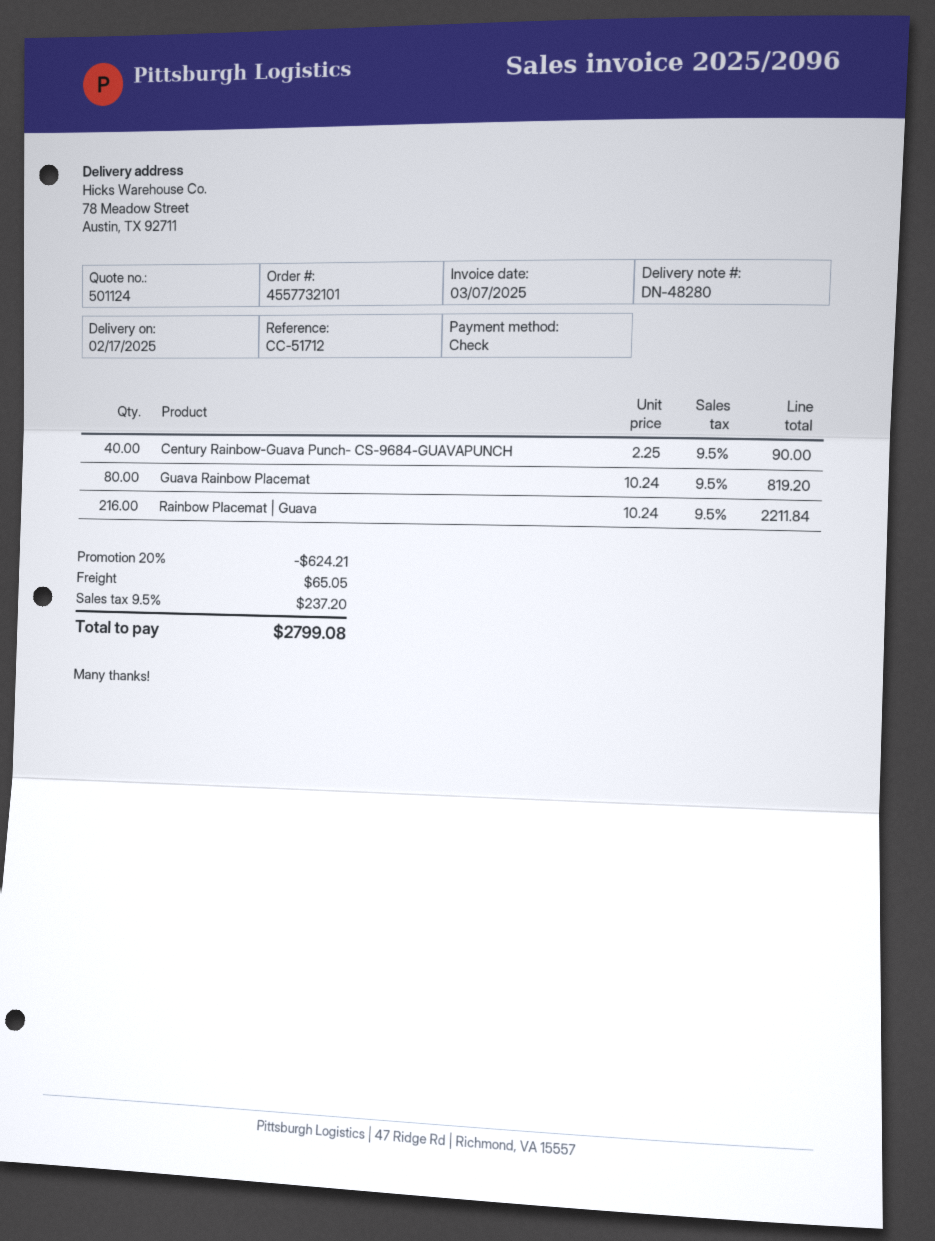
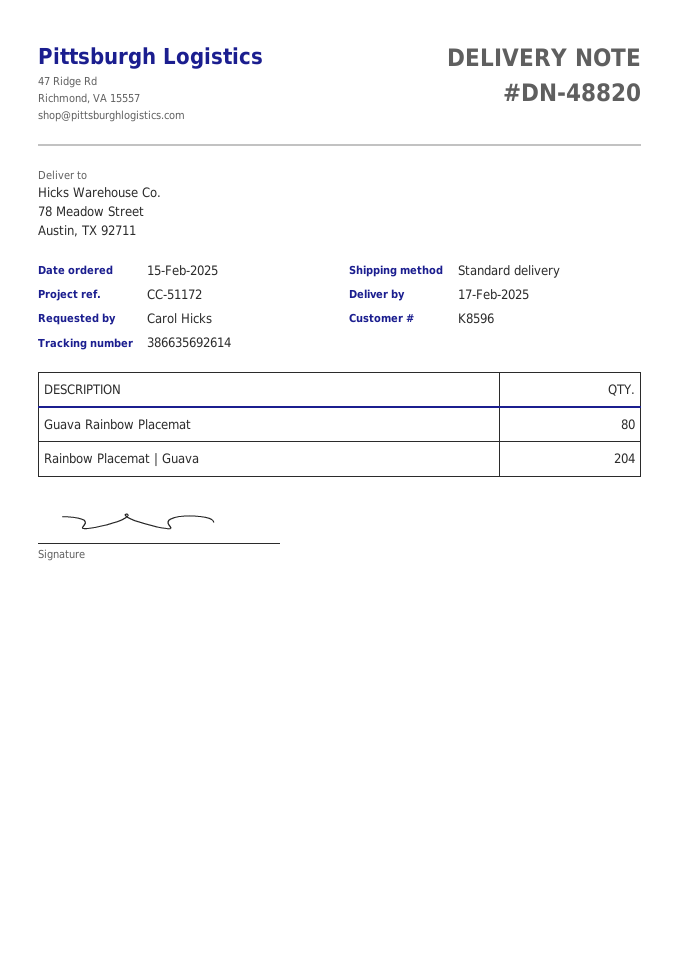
delivery note number: DN-48280 -> DN-48820
reference: CC-51712 -> CC-51172
Century Rainbow-Guava Punch- CS-9684-GUAVAPUNCH: 40 -> none
Rainbow Placemat | Guava: 216 -> 204

